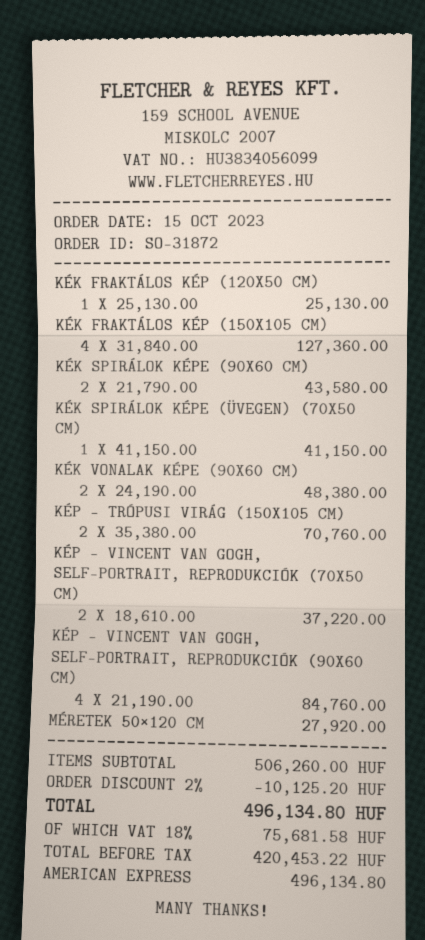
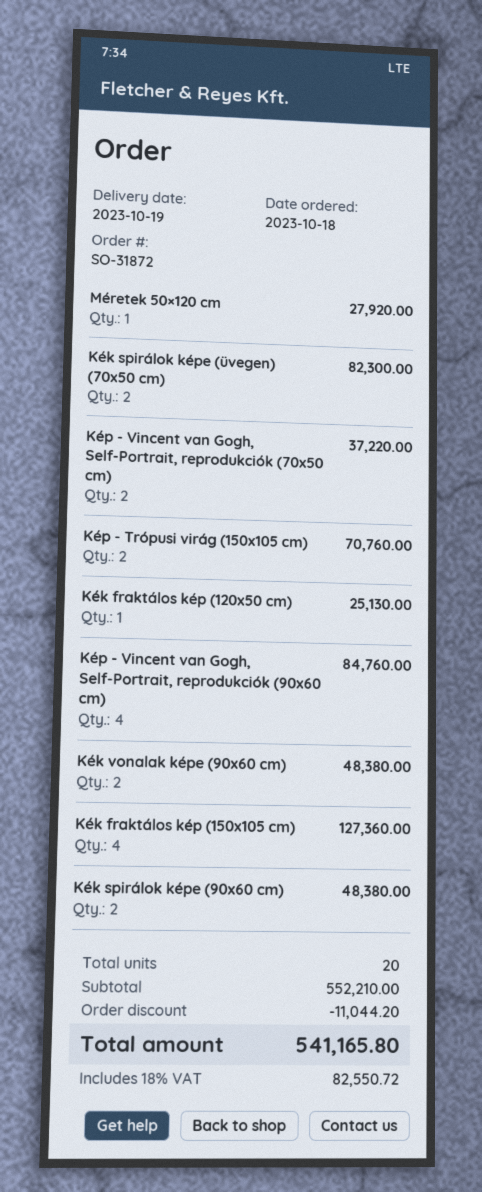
order date: 2023-10-15 -> 2023-10-18
KÉK SPIRÁLOK KÉPE (90X60 CM): 2 for 43580.00 -> 2 for 48380.00
KÉK SPIRÁLOK KÉPE (ÜVEGEN) (70X50 CM): 1 for 41150.00 -> 2 for 82300.00
subtotal: 506260.00 -> 552210.00
discount: 10125.20 -> 11044.20
tax: 18% = 75681.58 -> 18% = 82550.72
total: 496134.80 -> 541165.80

